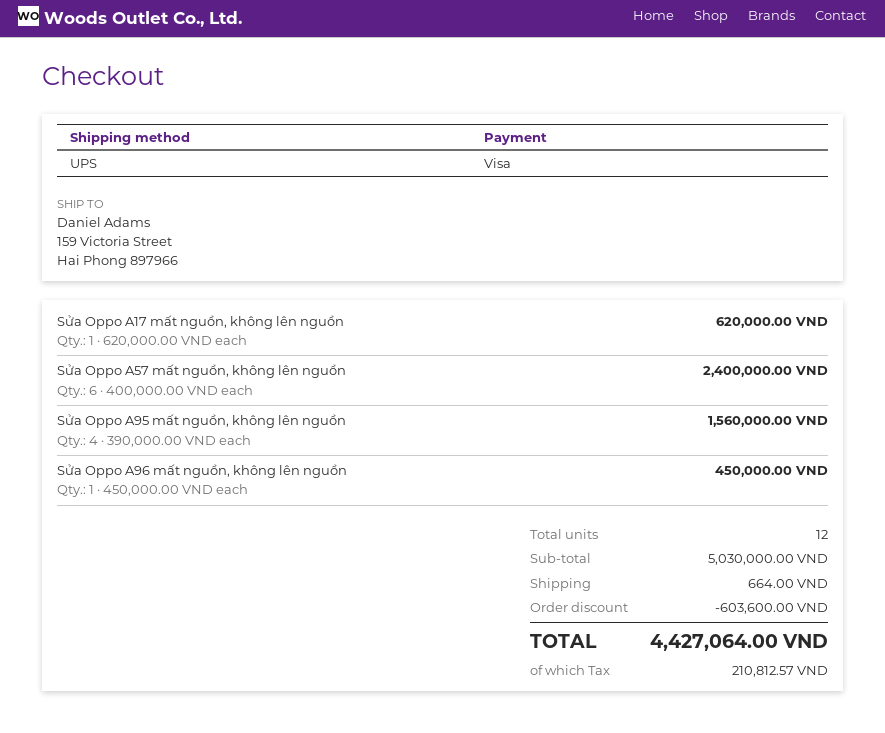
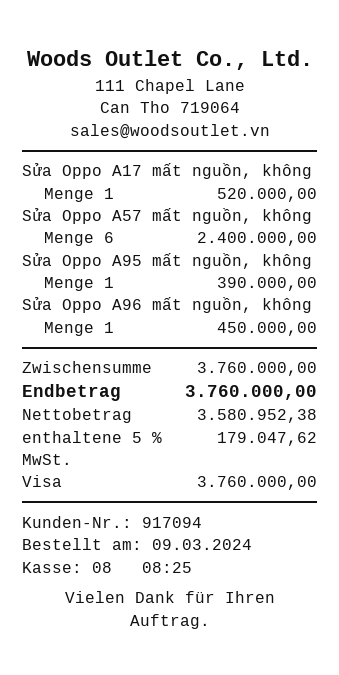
Sửa Oppo A17 mất nguồn, không lên nguồn: 1 for 620000.00 -> 1 for 520000.00
Sửa Oppo A95 mất nguồn, không lên nguồn: 4 for 1560000.00 -> 1 for 390000.00
subtotal: 5030000.00 -> 3760000.00
discount: 603600.00 -> none
shipping: 664.00 -> none
tax: 210812.57 -> 179047.62
total: 4427064.00 -> 3760000.00

